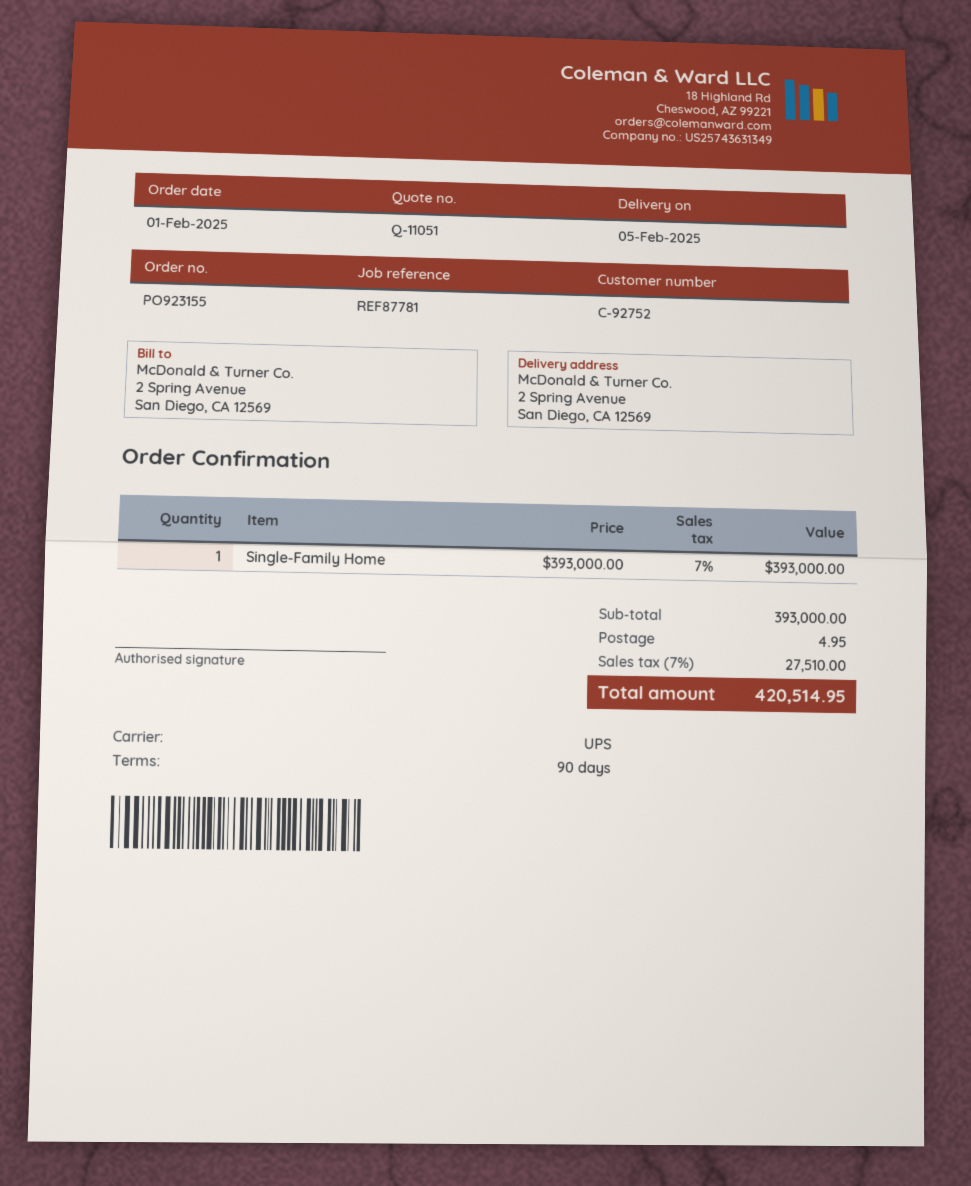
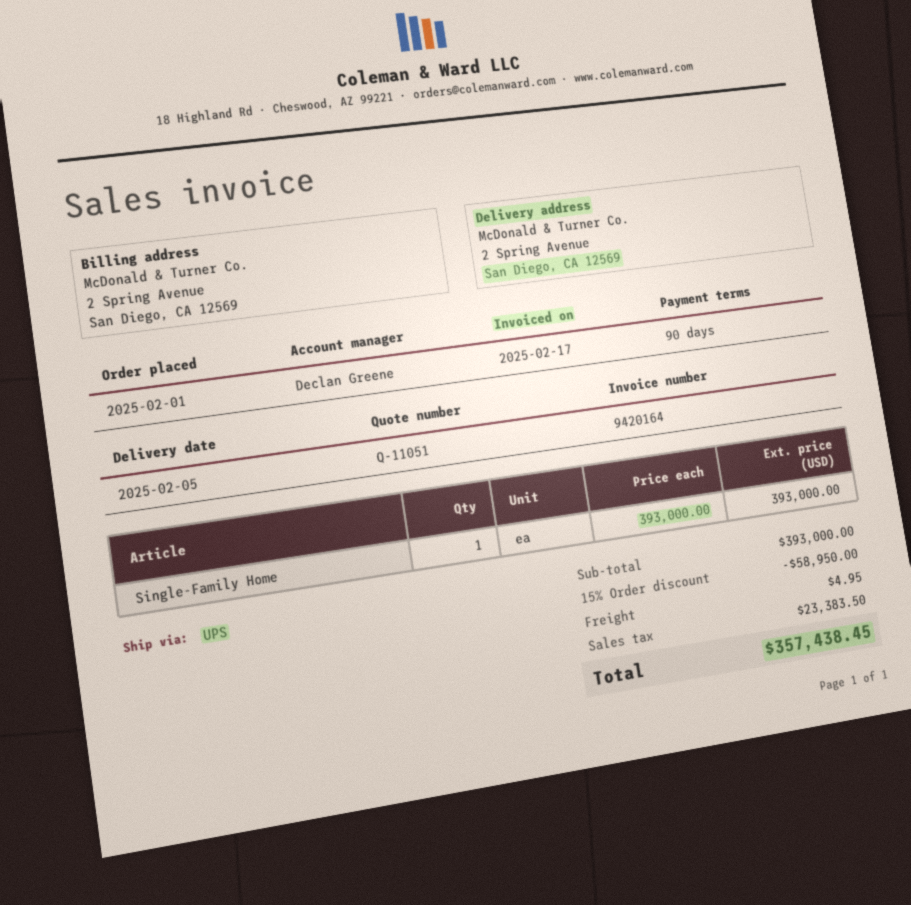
discount: none -> 15% = 58950.00
tax: 27510.00 -> 23383.50
total: 420514.95 -> 357438.45

